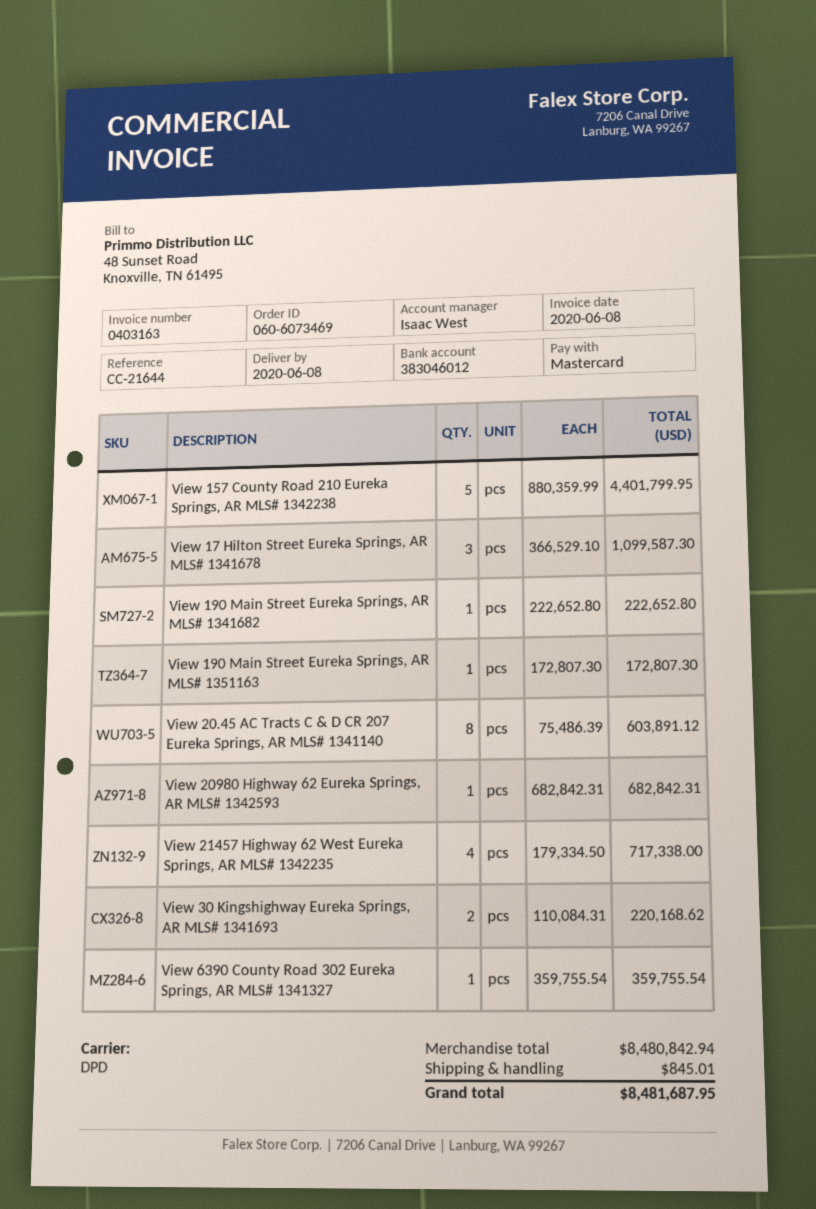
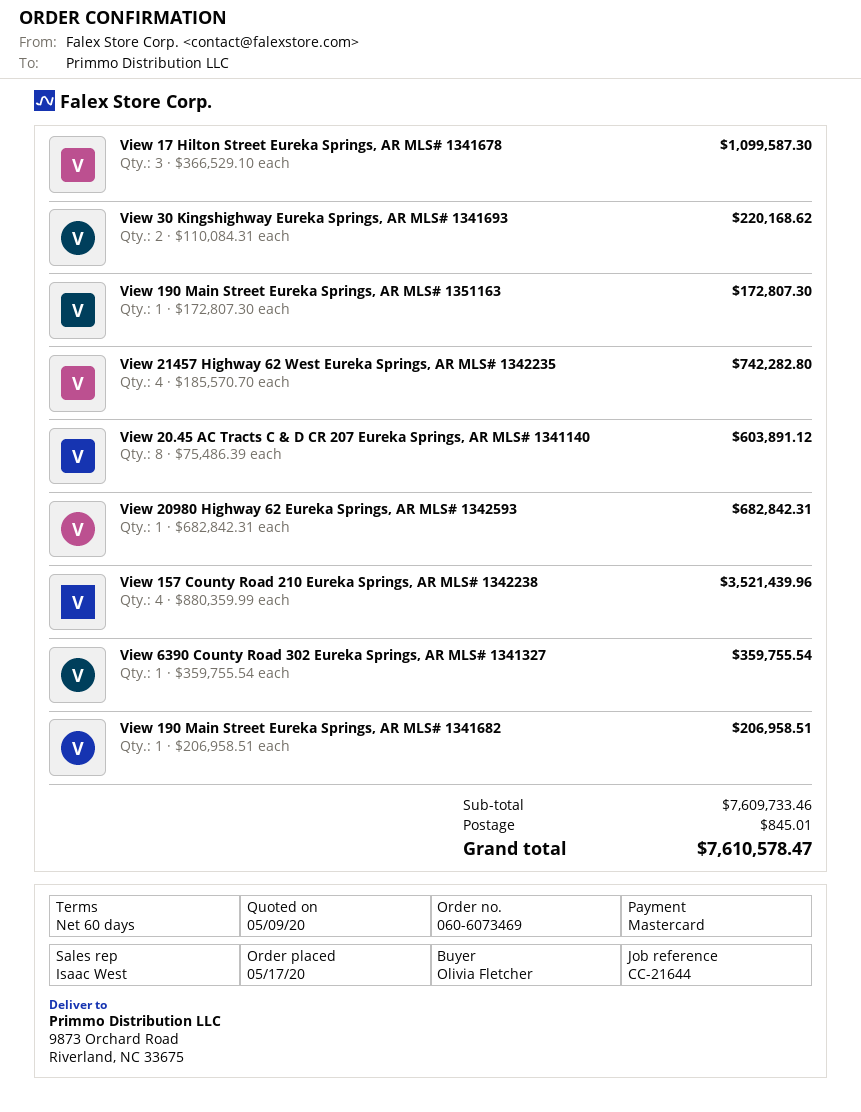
View 157 County Road 210 Eureka Springs, AR MLS# 1342238: 5 x 880359.99 = 4401799.95 -> 4 x 880359.99 = 3521439.96
View 190 Main Street Eureka Springs, AR MLS# 1341682: 1 x 222652.80 = 222652.80 -> 1 x 206958.51 = 206958.51
View 21457 Highway 62 West Eureka Springs, AR MLS# 1342235: 4 x 179334.50 = 717338.00 -> 4 x 185570.70 = 742282.80
subtotal: 8480842.94 -> 7609733.46
total: 8481687.95 -> 7610578.47

